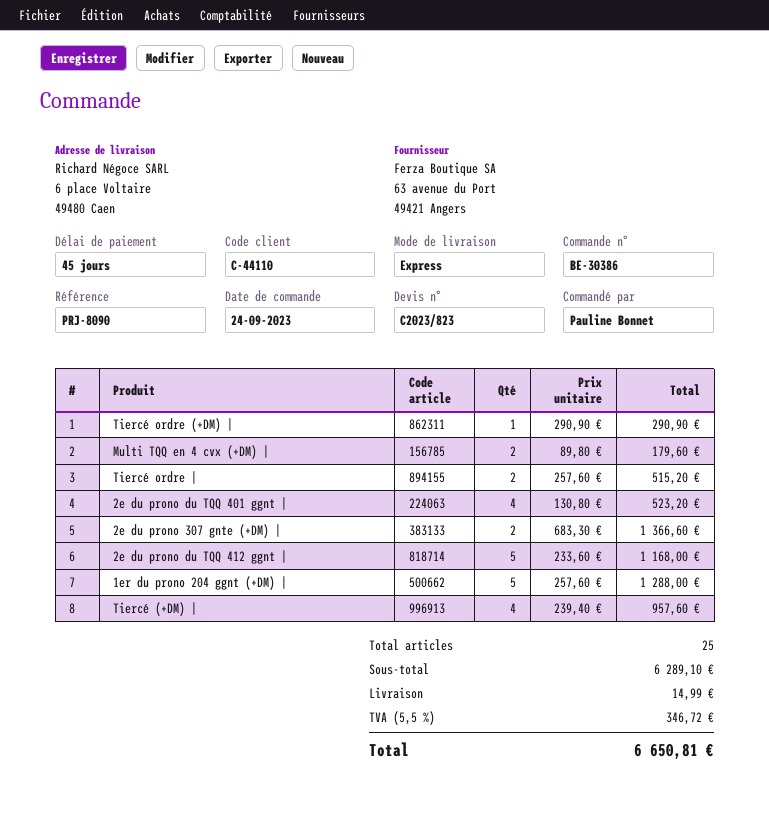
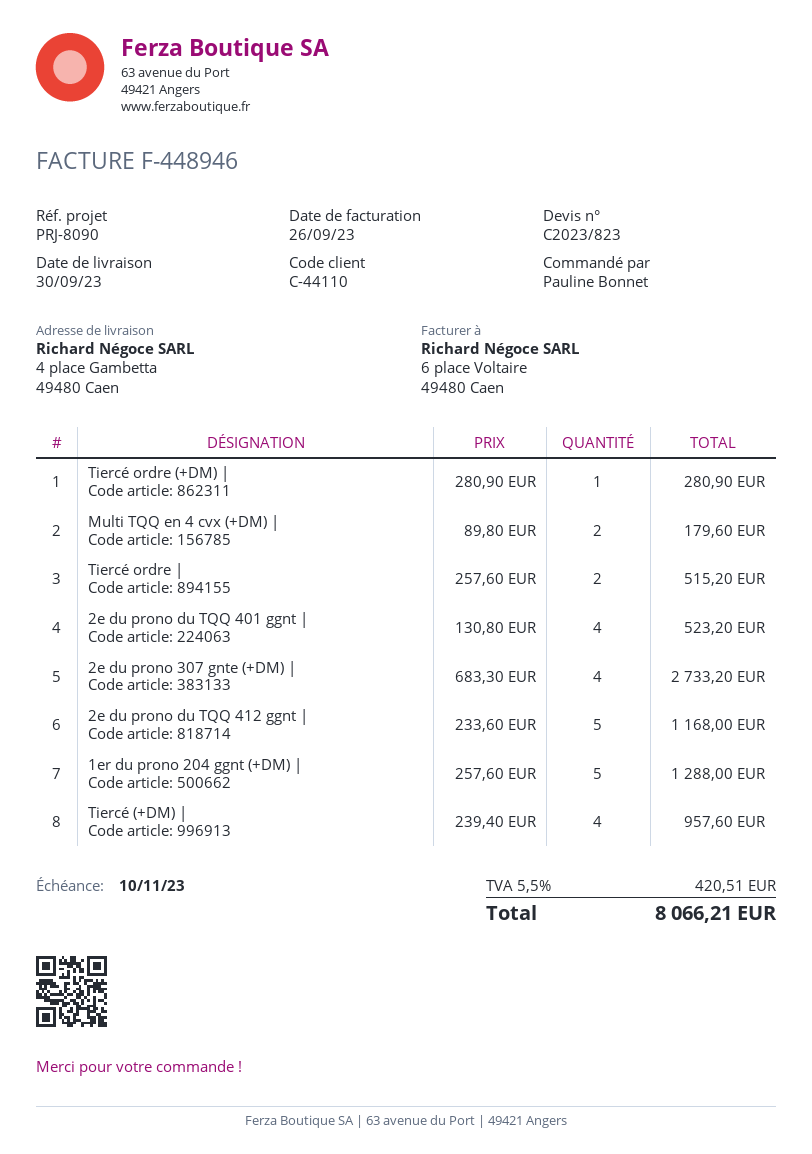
ship to: 6 place Voltaire, 49480 Caen -> 4 place Gambetta, 49480 Caen
Tiercé ordre (+DM) |: 1 x 290.90 = 290.90 -> 1 x 280.90 = 280.90
2e du prono 307 gnte (+DM) |: 2 x 683.30 = 1366.60 -> 4 x 683.30 = 2733.20
shipping: 14.99 -> none
tax: 5.5% = 346.72 -> 5.5% = 420.51
total: 6650.81 -> 8066.21

